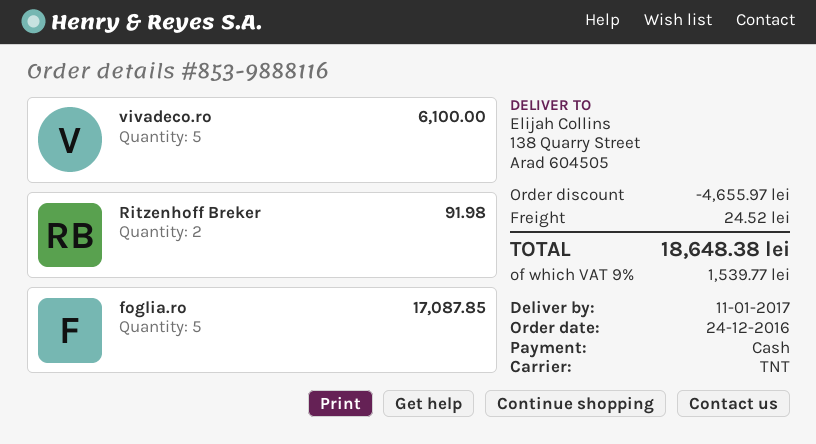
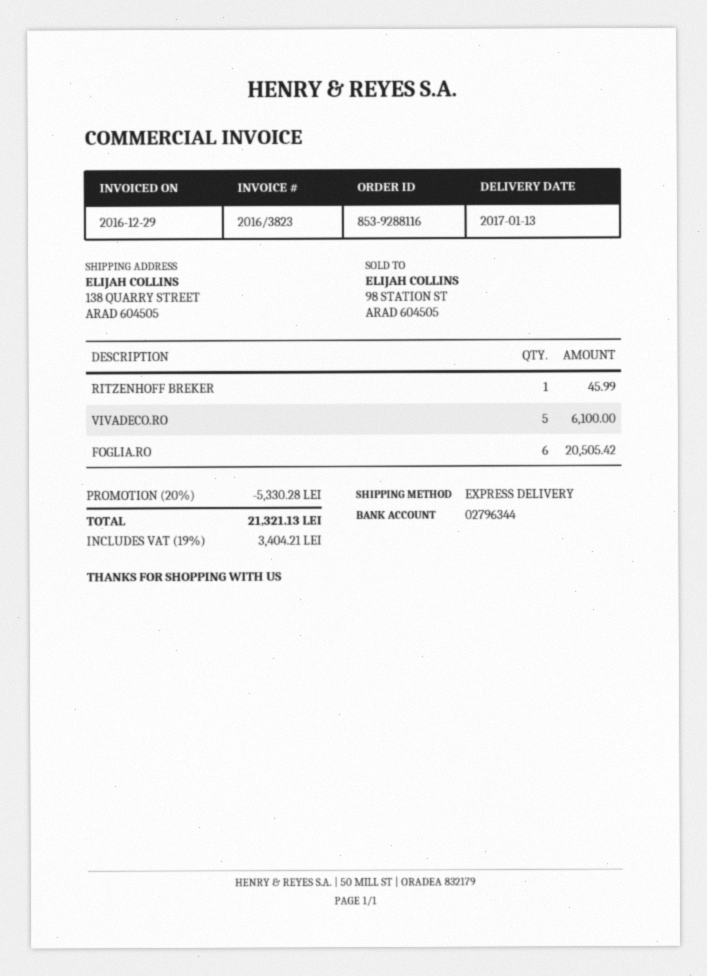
order number: 853-9888116 -> 853-9288116
delivery date: 2017-01-11 -> 2017-01-13
shipping method: TNT -> express
Ritzenhoff Breker: 2 for 91.98 -> 1 for 45.99
foglia.ro: 5 for 17087.85 -> 6 for 20505.42
discount: 4655.97 -> 5330.28
shipping: 24.52 -> none
tax: 9% = 1539.77 -> 19% = 3404.21
total: 18648.38 -> 21321.13

